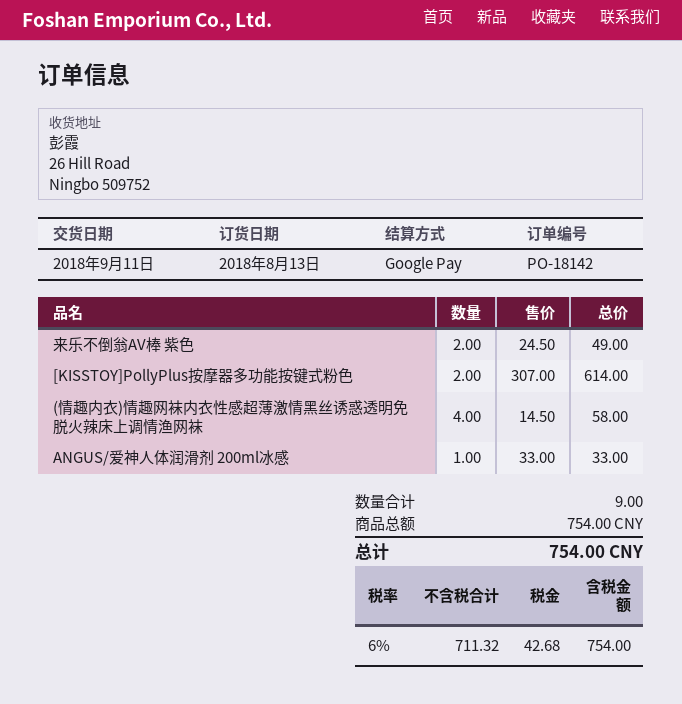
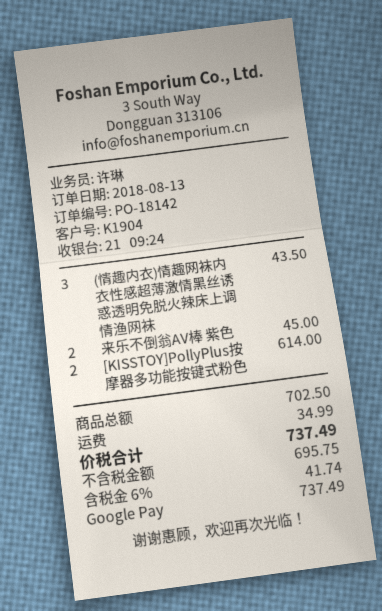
来乐不倒翁AV棒 紫色: 2 for 49.00 -> 2 for 45.00
(情趣内衣)情趣网袜内衣性感超薄激情黑丝诱惑透明免脱火辣床上调情渔网袜: 4 for 58.00 -> 3 for 43.50
ANGUS/爱神人体润滑剂 200ml冰感: 1 for 33.00 -> none
subtotal: 754.00 -> 702.50
shipping: none -> 34.99
net: 711.32 -> 695.75
tax: 6% = 42.68 -> 6% = 41.74
total: 754.00 -> 737.49

